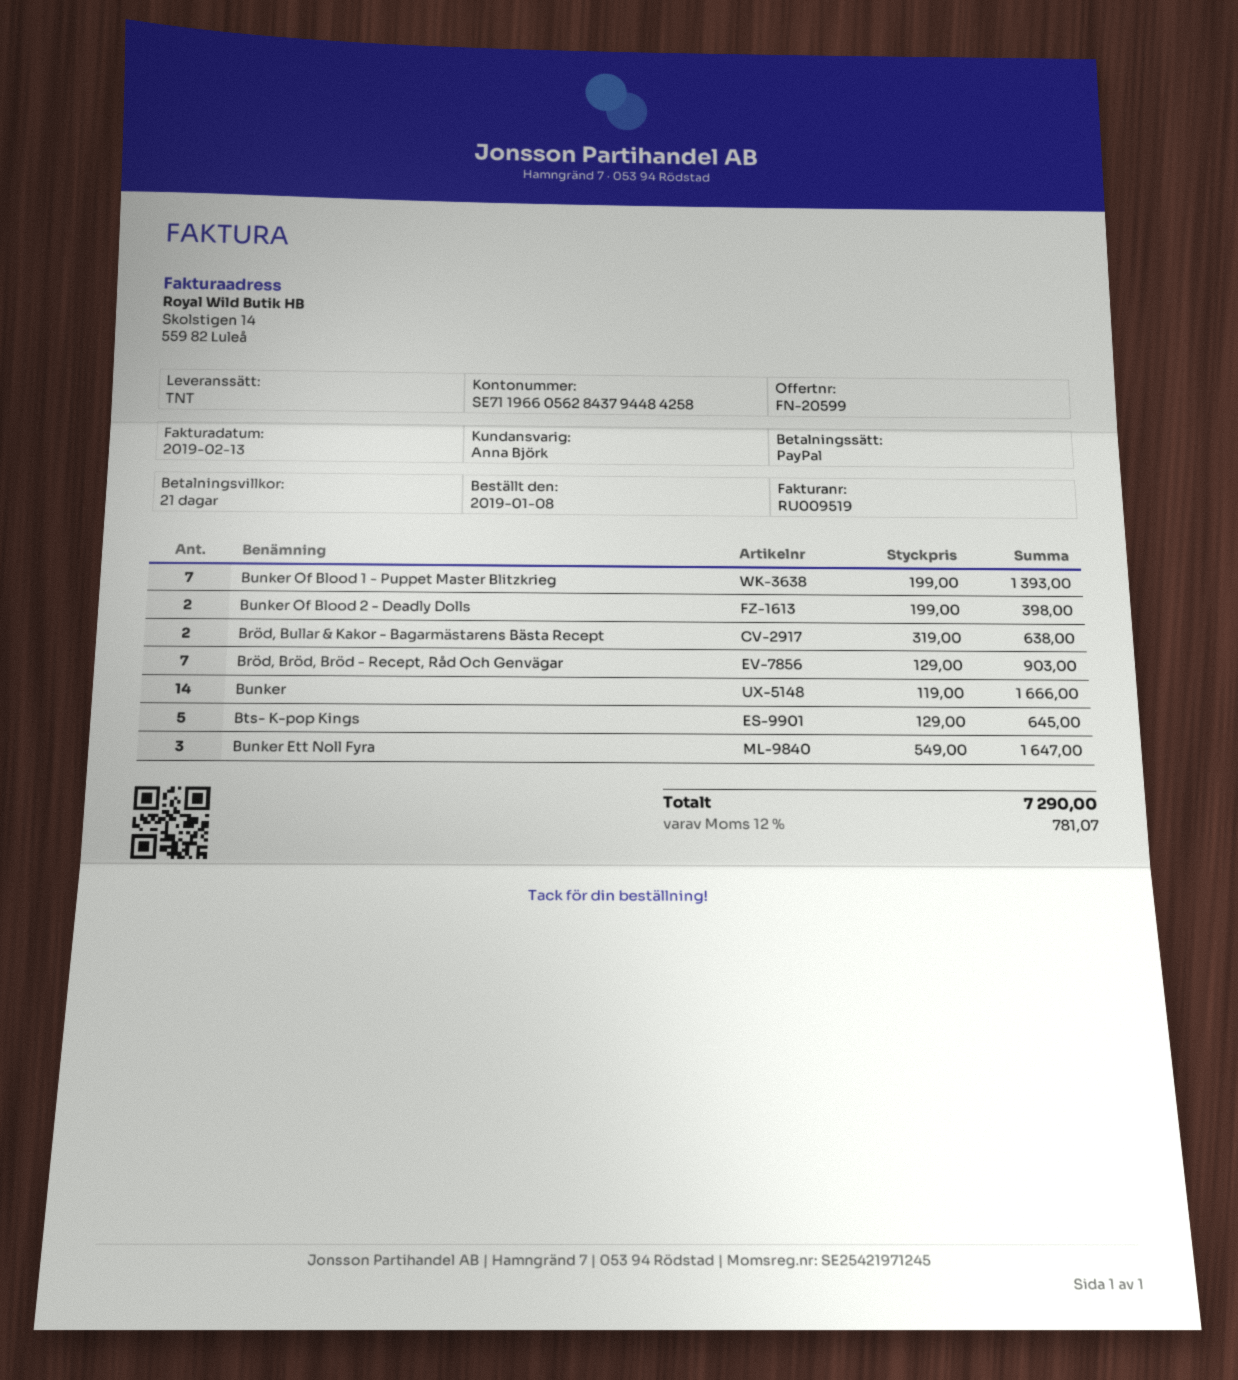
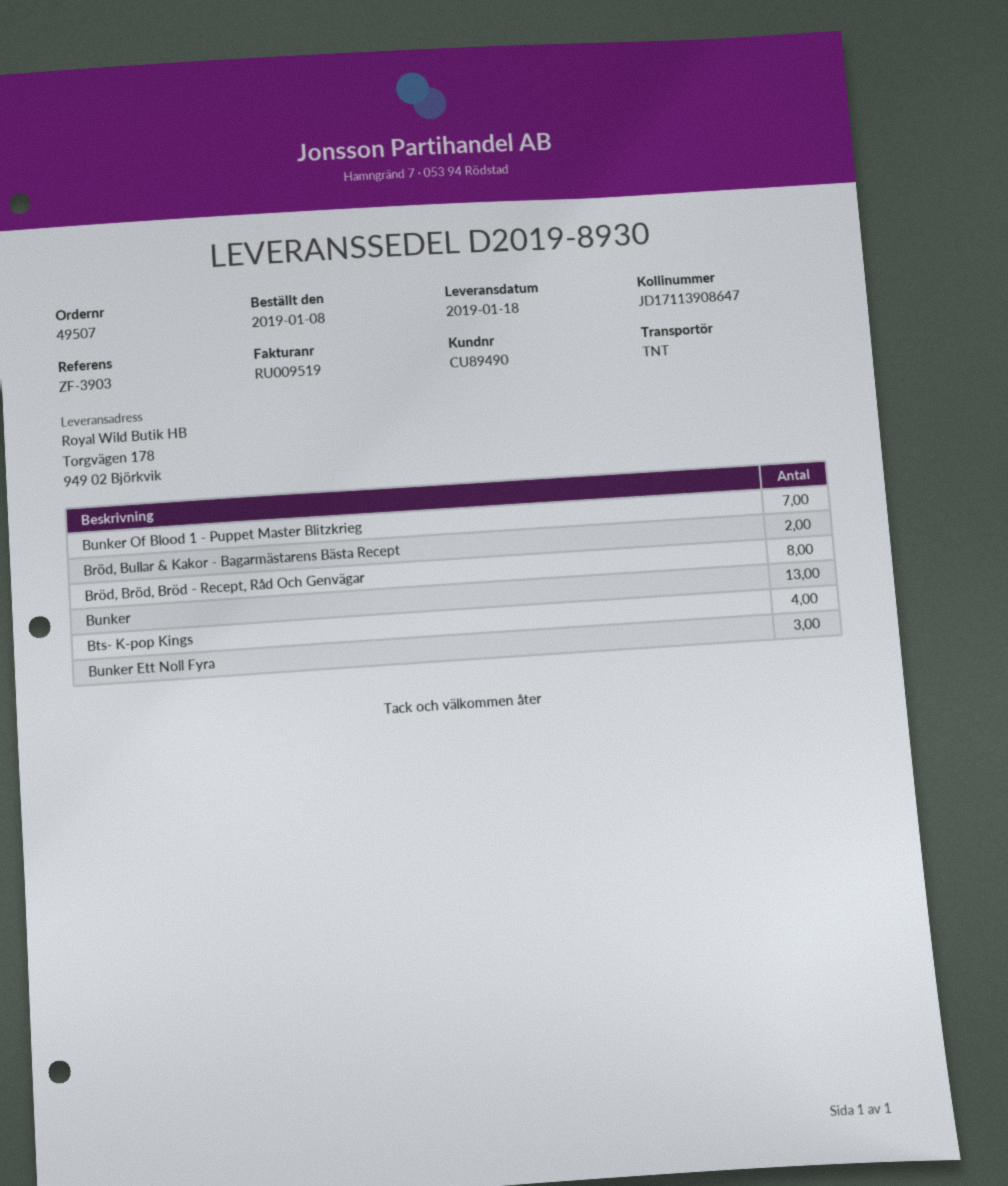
Bunker Of Blood 2 - Deadly Dolls: 2 -> none
Bröd, Bröd, Bröd - Recept, Råd Och Genvägar: 7 -> 8
Bunker: 14 -> 13
Bts- K-pop Kings: 5 -> 4

